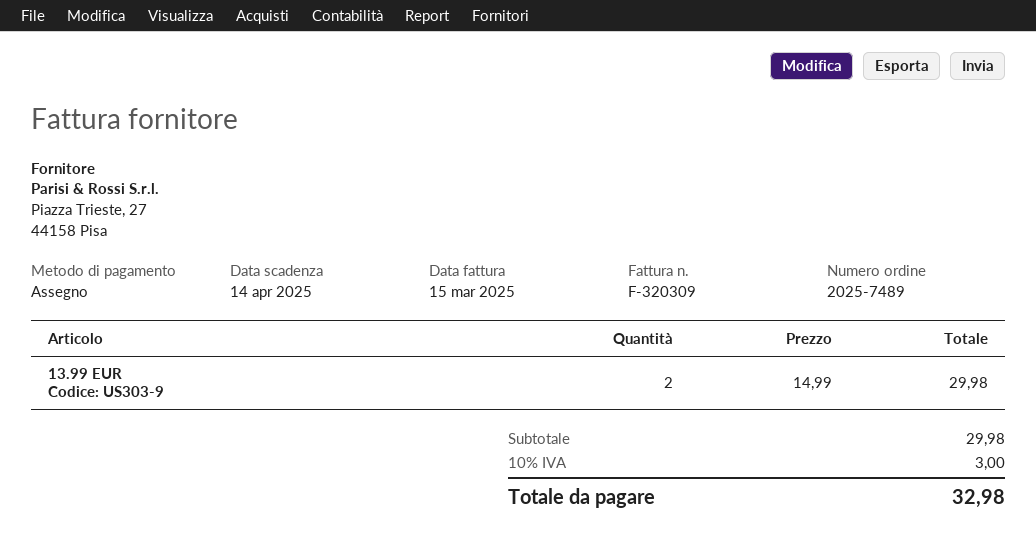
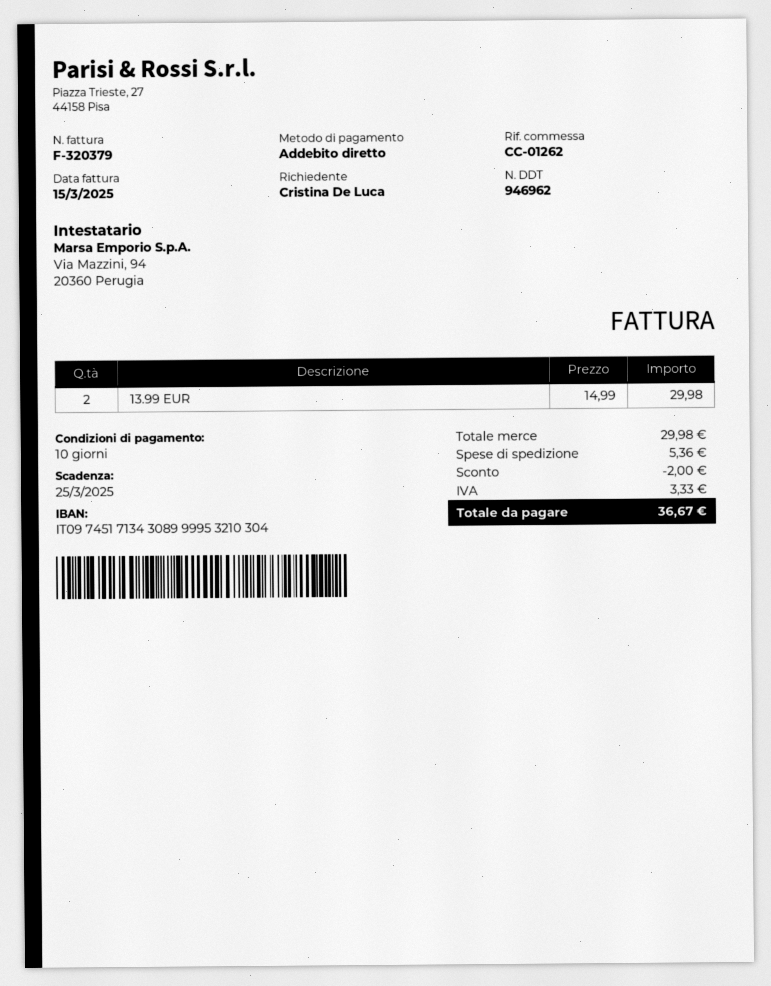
invoice number: F-320309 -> F-320379
due date: 2025-04-14 -> 2025-03-25
payment method: cheque -> direct debit
discount: none -> 2.00
shipping: none -> 5.36
tax: 3.00 -> 3.33
total: 32.98 -> 36.67

